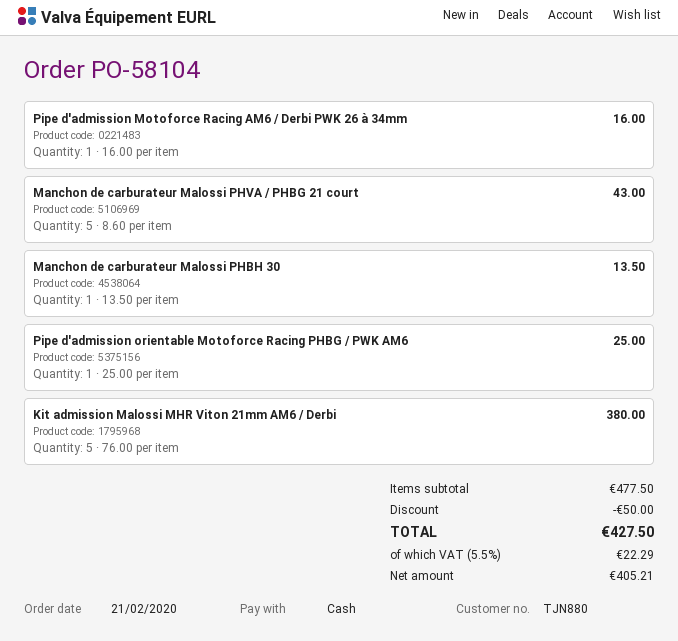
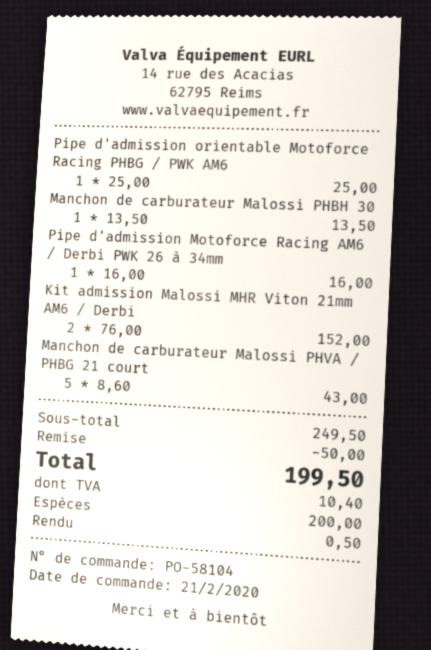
Kit admission Malossi MHR Viton 21mm AM6 / Derbi: 5 x 76.00 = 380.00 -> 2 x 76.00 = 152.00
subtotal: 477.50 -> 249.50
tax: 22.29 -> 10.40
total: 427.50 -> 199.50

